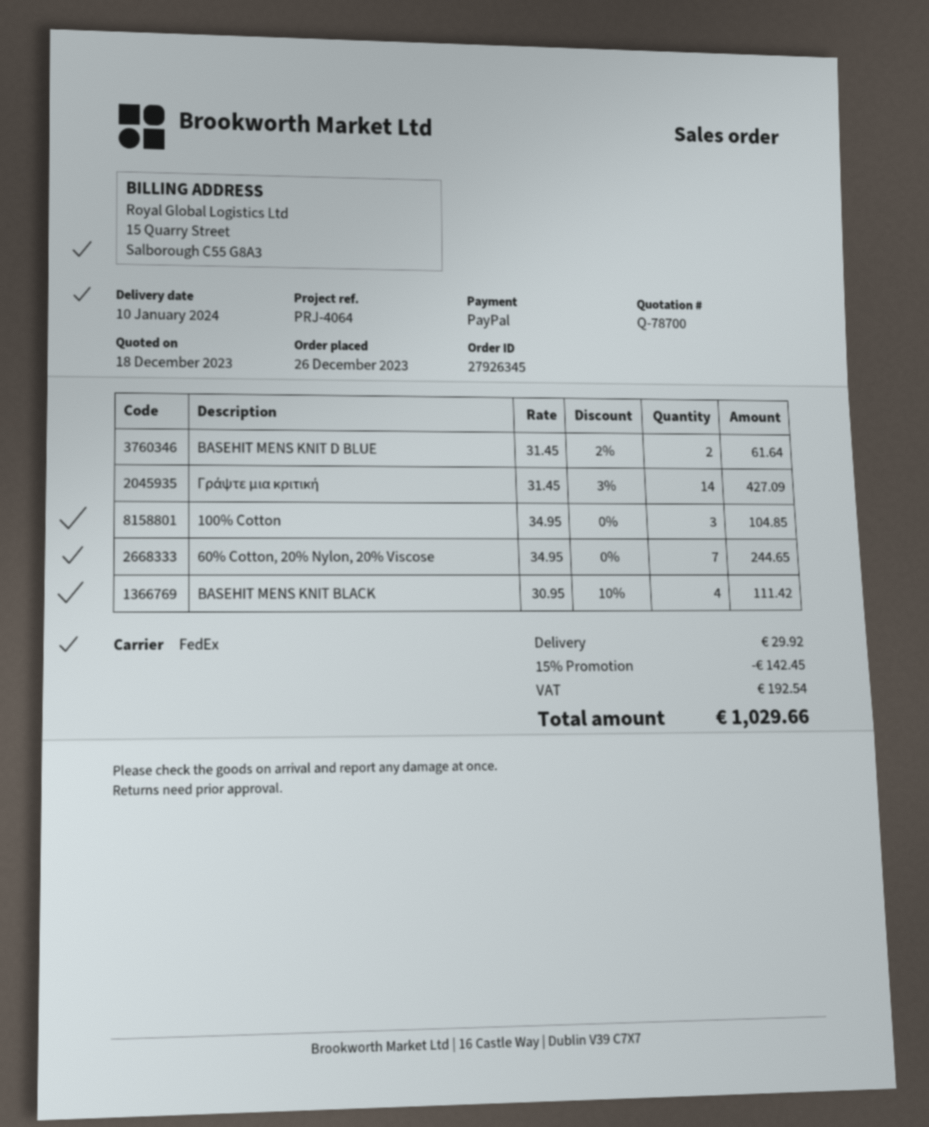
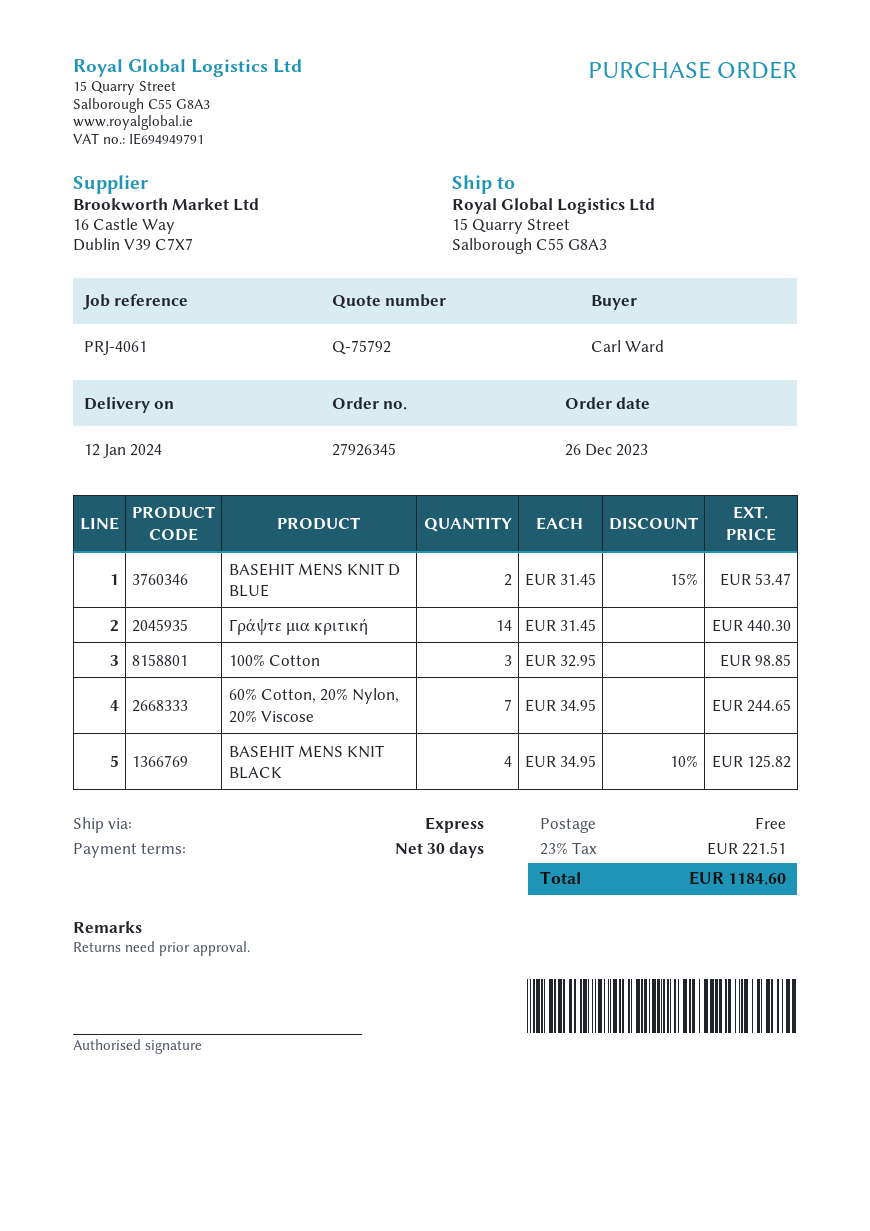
quote number: Q-78700 -> Q-75792
delivery date: 2024-01-10 -> 2024-01-12
reference: PRJ-4064 -> PRJ-4061
shipping method: FedEx -> express
BASEHIT MENS KNIT D BLUE: 2 x 31.45 - 2% = 61.64 -> 2 x 31.45 - 15% = 53.47
Γράψτε μια κριτική: 14 x 31.45 - 3% = 427.09 -> 14 x 31.45 = 440.30
100% Cotton: 3 x 34.95 = 104.85 -> 3 x 32.95 = 98.85
BASEHIT MENS KNIT BLACK: 4 x 30.95 - 10% = 111.42 -> 4 x 34.95 - 10% = 125.82
discount: 15% = 142.45 -> none
shipping: 29.92 -> 0.00
tax: 192.54 -> 221.51
total: 1029.66 -> 1184.60

